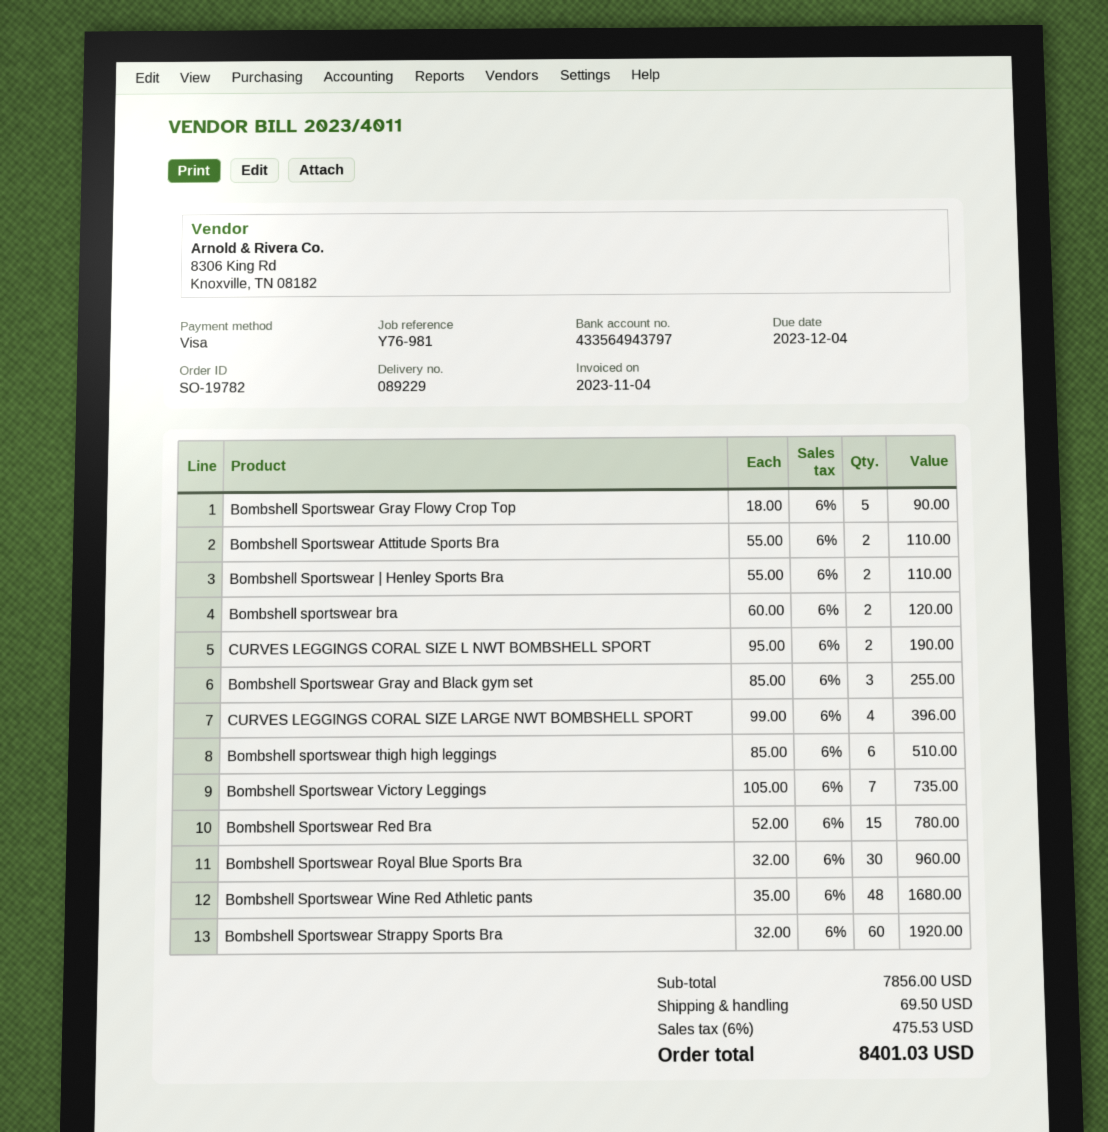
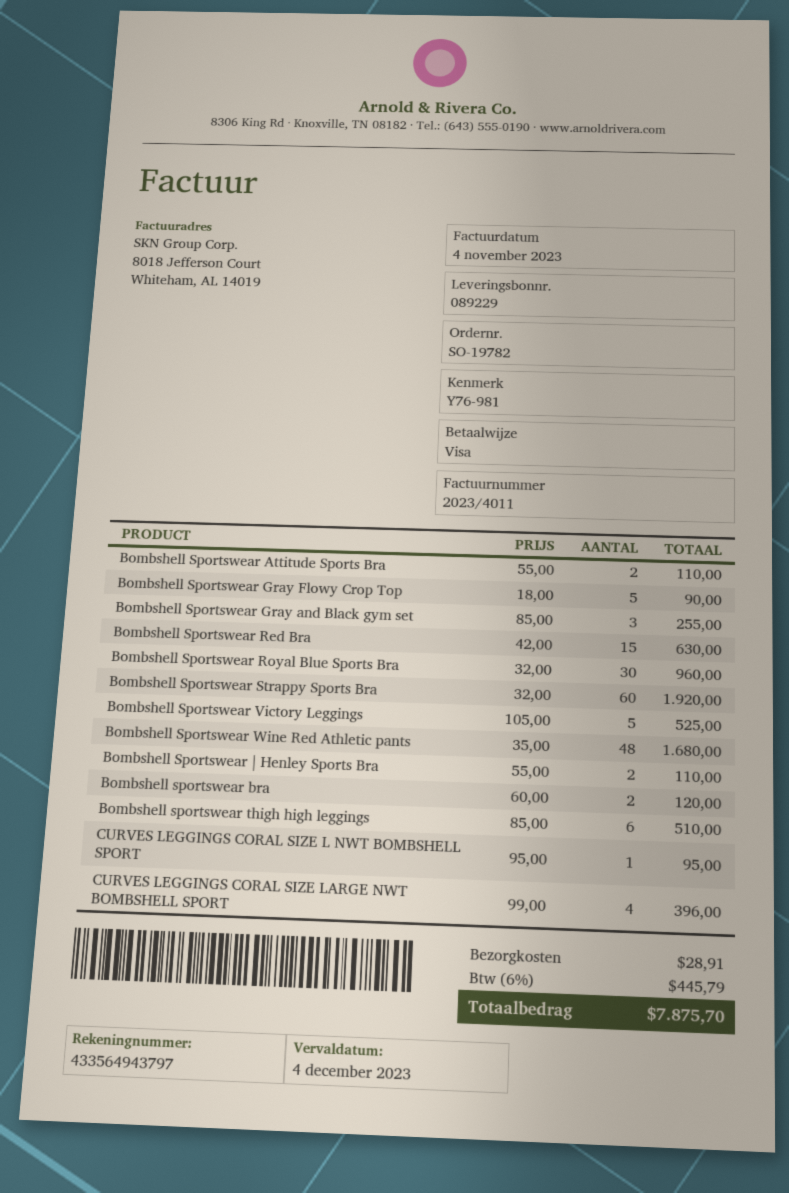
CURVES LEGGINGS CORAL SIZE L NWT BOMBSHELL SPORT: 2 x 95.00 = 190.00 -> 1 x 95.00 = 95.00
Bombshell Sportswear Victory Leggings: 7 x 105.00 = 735.00 -> 5 x 105.00 = 525.00
Bombshell Sportswear Red Bra: 15 x 52.00 = 780.00 -> 15 x 42.00 = 630.00
shipping: 69.50 -> 28.91
tax: 6% = 475.53 -> 6% = 445.79
total: 8401.03 -> 7875.70

